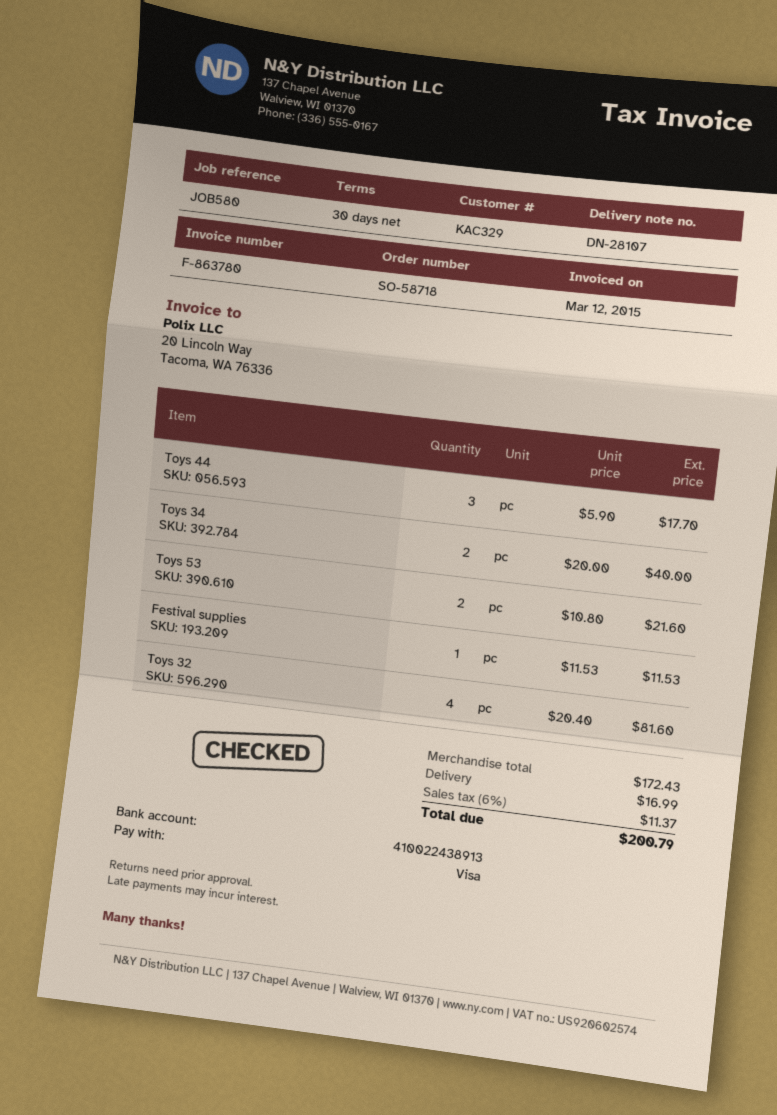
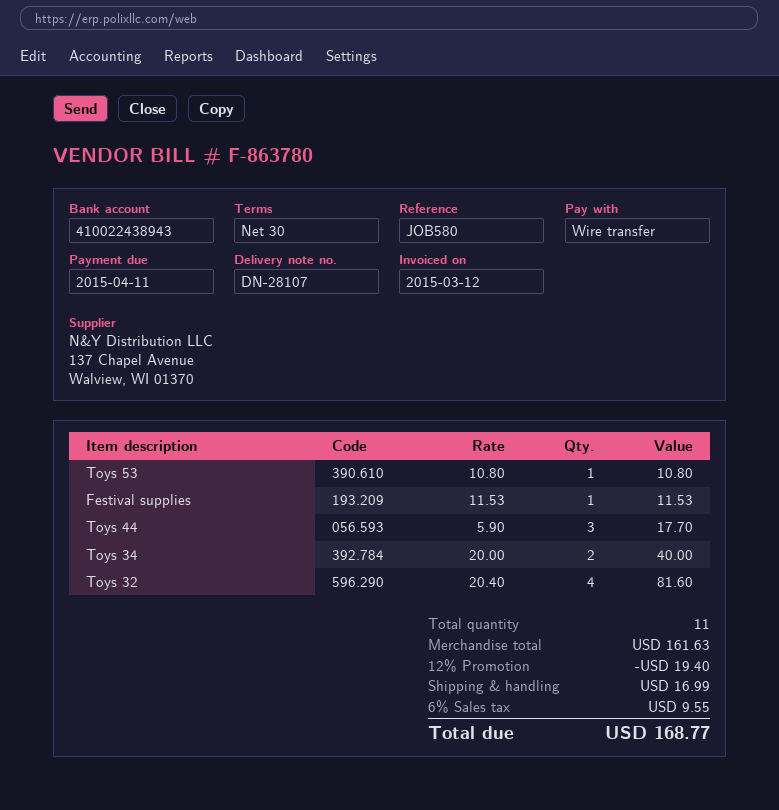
payment method: Visa -> bank transfer
bank account: 410022438913 -> 410022438943
Toys 53: 2 x 10.80 = 21.60 -> 1 x 10.80 = 10.80
subtotal: 172.43 -> 161.63
discount: none -> 12% = 19.40
tax: 6% = 11.37 -> 6% = 9.55
total: 200.79 -> 168.77

